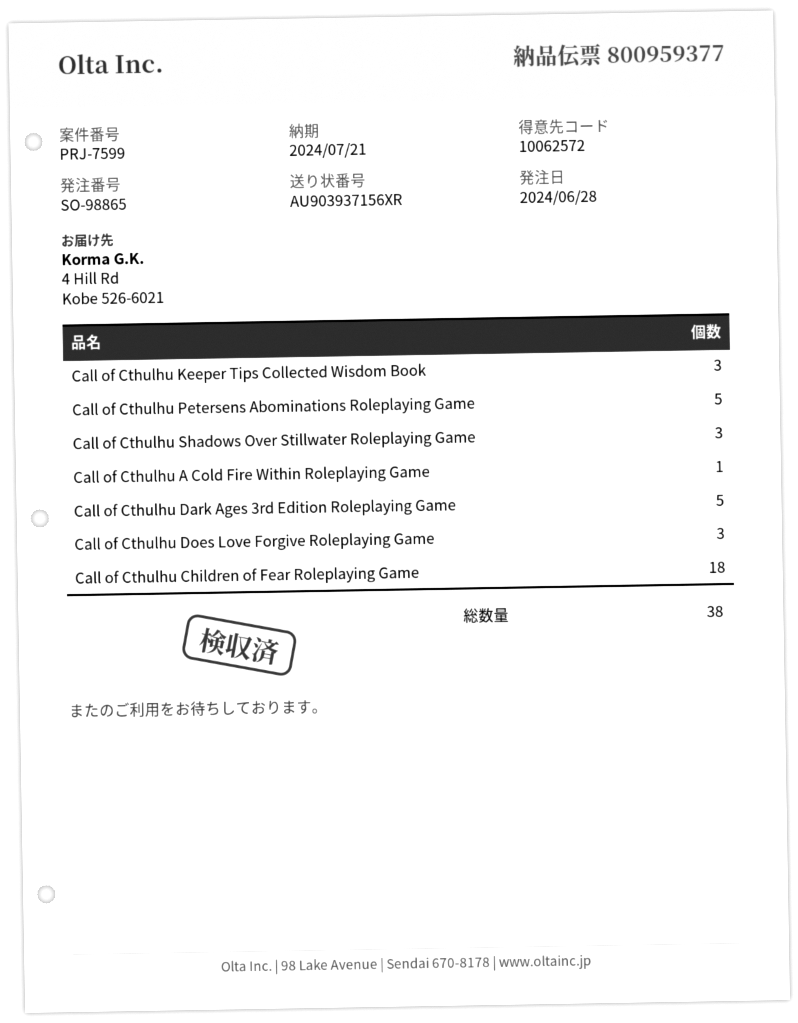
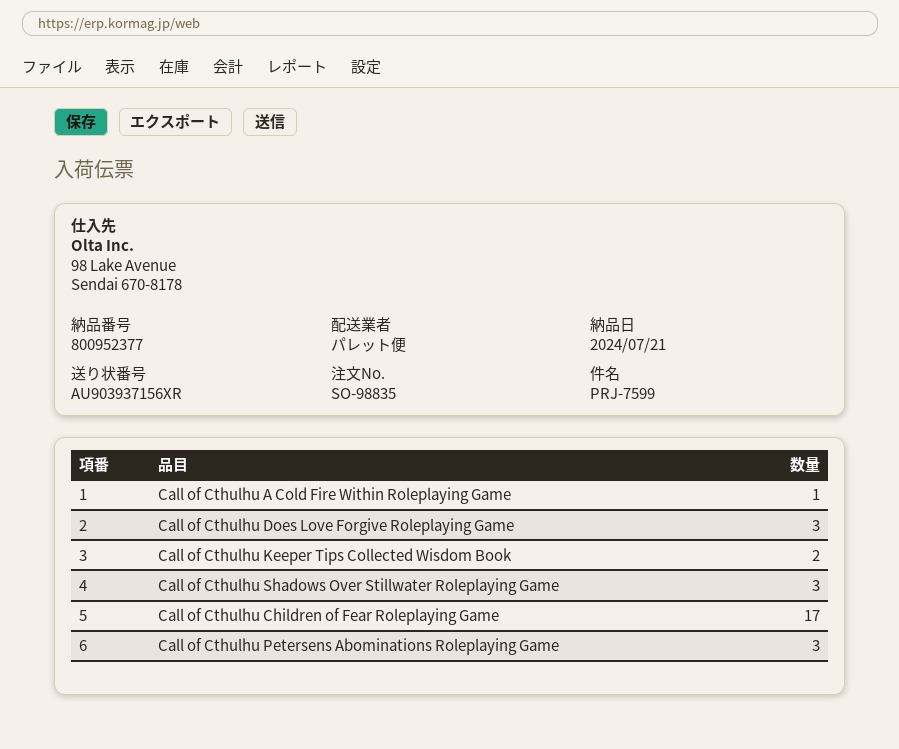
order number: SO-98865 -> SO-98835
delivery note number: 800959377 -> 800952377
Call of Cthulhu Keeper Tips Collected Wisdom Book: 3 -> 2
Call of Cthulhu Petersens Abominations Roleplaying Game: 5 -> 3
Call of Cthulhu Dark Ages 3rd Edition Roleplaying Game: 5 -> none
Call of Cthulhu Children of Fear Roleplaying Game: 18 -> 17

